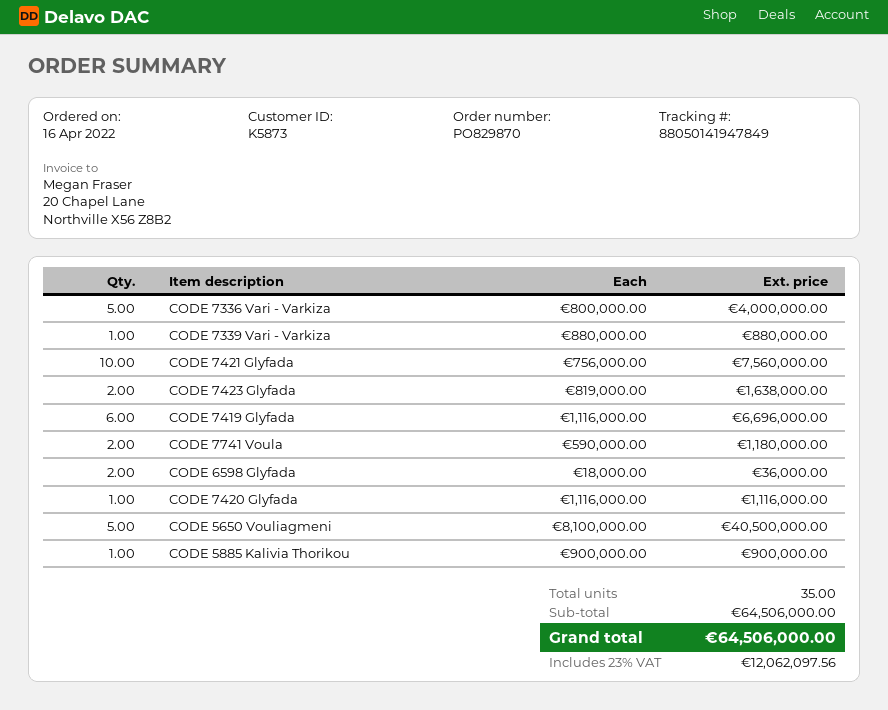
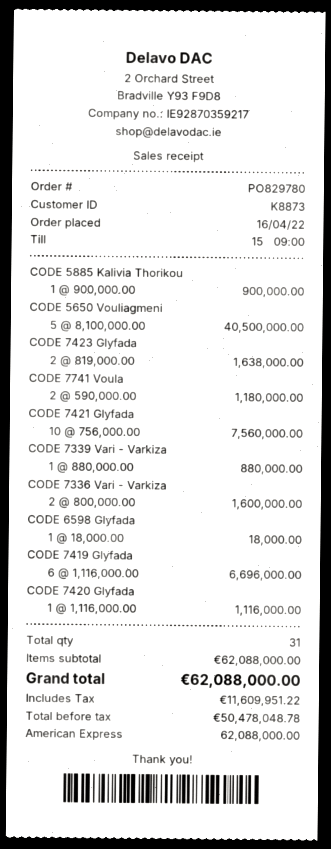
order number: PO829870 -> PO829780
customer number: K5873 -> K8873
CODE 7336 Vari - Varkiza: 5 x 800000.00 = 4000000.00 -> 2 x 800000.00 = 1600000.00
CODE 6598 Glyfada: 2 x 18000.00 = 36000.00 -> 1 x 18000.00 = 18000.00
total quantity: 35 -> 31
subtotal: 64506000.00 -> 62088000.00
tax: 12062097.56 -> 11609951.22
total: 64506000.00 -> 62088000.00

